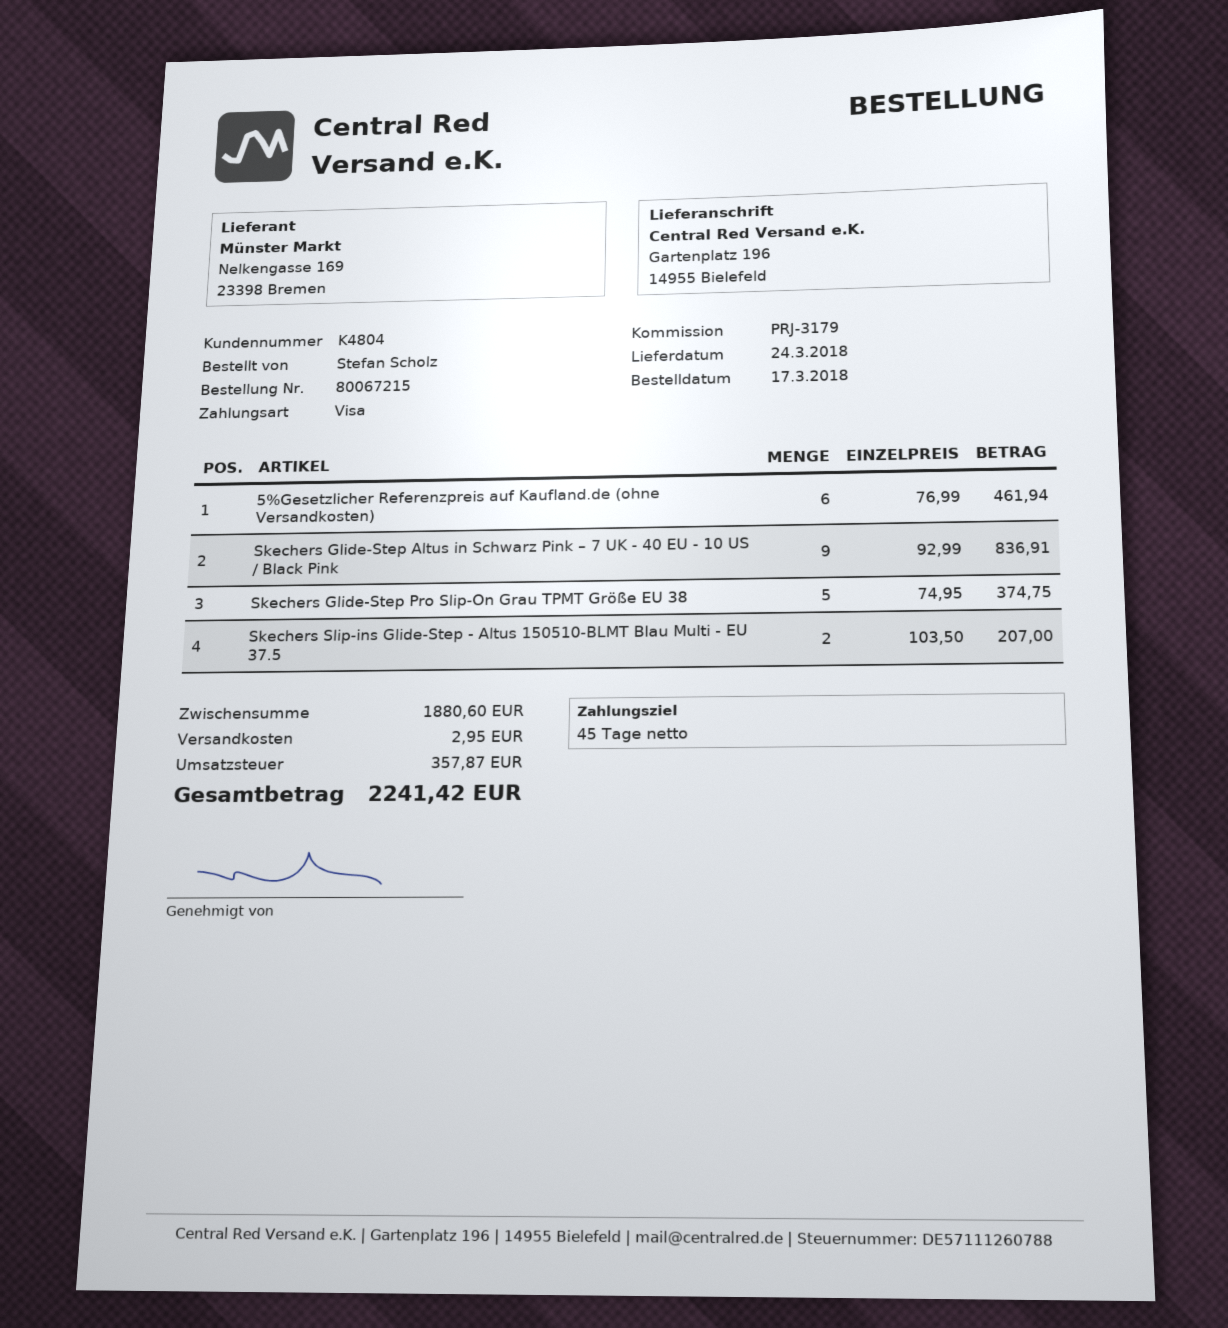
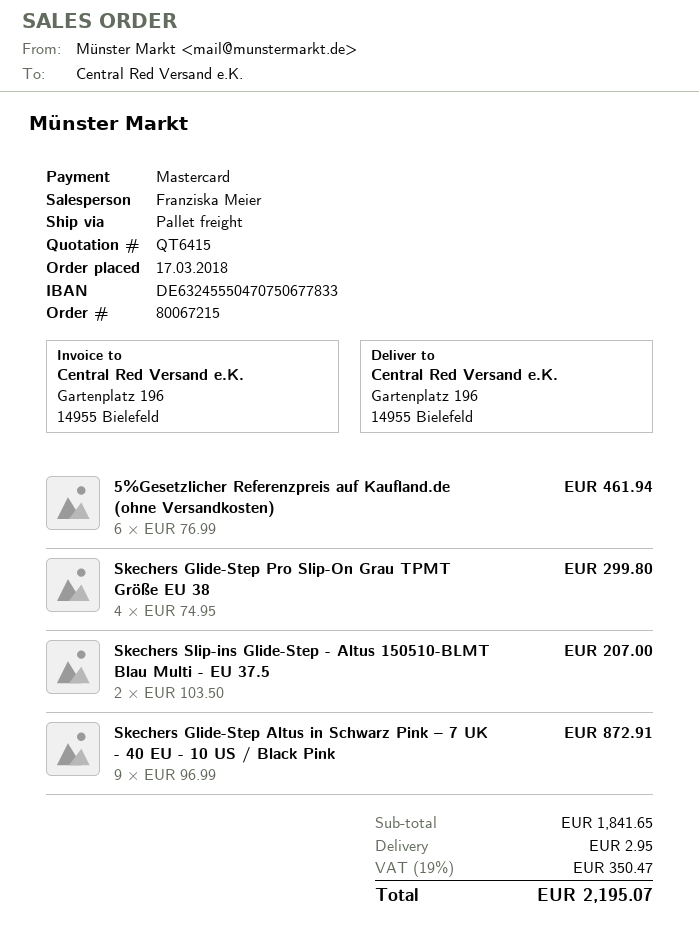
payment method: Visa -> Mastercard
Skechers Glide-Step Altus in Schwarz Pink – 7 UK - 40 EU - 10 US / Black Pink: 9 x 92.99 = 836.91 -> 9 x 96.99 = 872.91
Skechers Glide-Step Pro Slip-On Grau TPMT Größe EU 38: 5 x 74.95 = 374.75 -> 4 x 74.95 = 299.80
subtotal: 1880.60 -> 1841.65
tax: 357.87 -> 350.47
total: 2241.42 -> 2195.07

